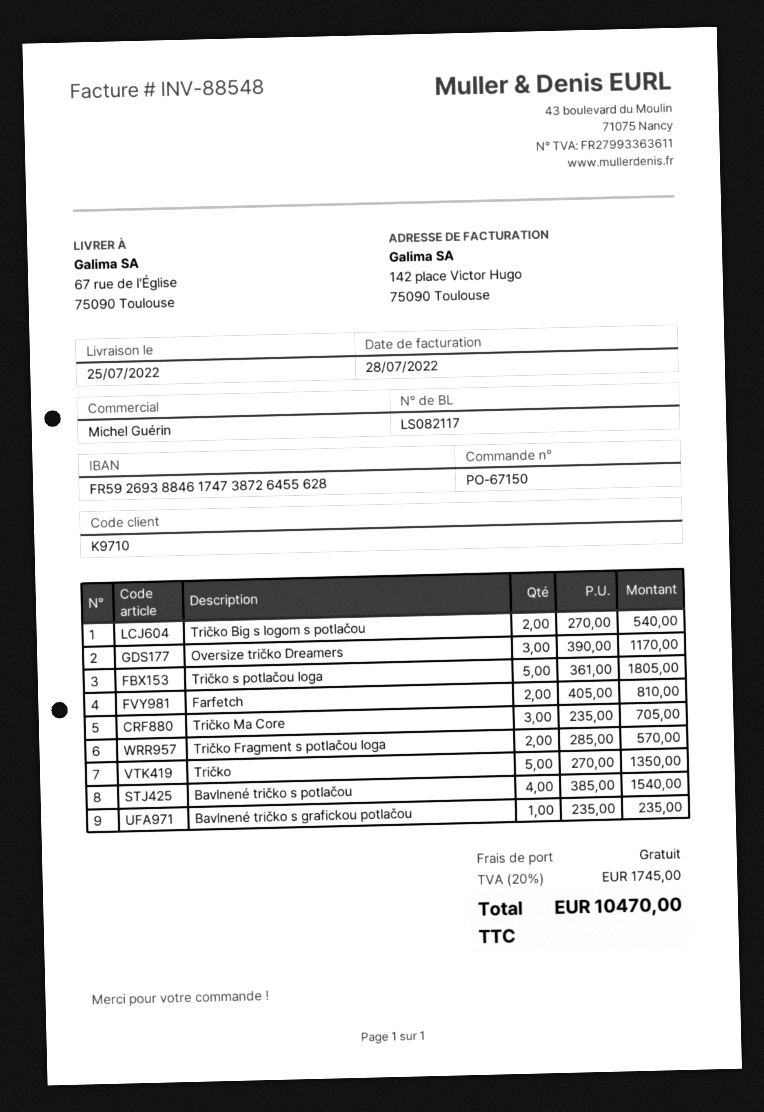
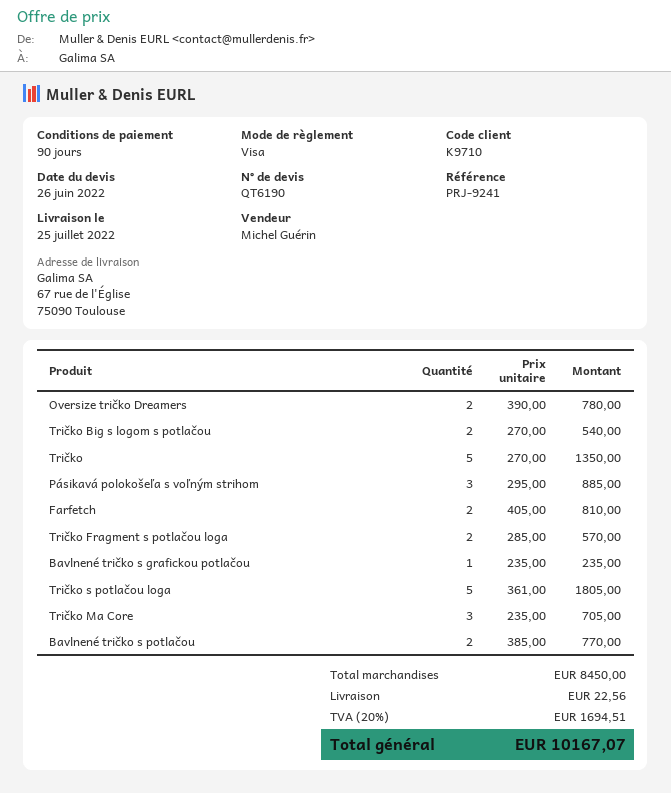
Oversize tričko Dreamers: 3 x 390.00 = 1170.00 -> 2 x 390.00 = 780.00
Bavlnené tričko s potlačou: 4 x 385.00 = 1540.00 -> 2 x 385.00 = 770.00
Pásikavá polokošeľa s voľným strihom: none -> 3 x 295.00 = 885.00
shipping: 0.00 -> 22.56
tax: 20% = 1745.00 -> 20% = 1694.51
total: 10470.00 -> 10167.07

